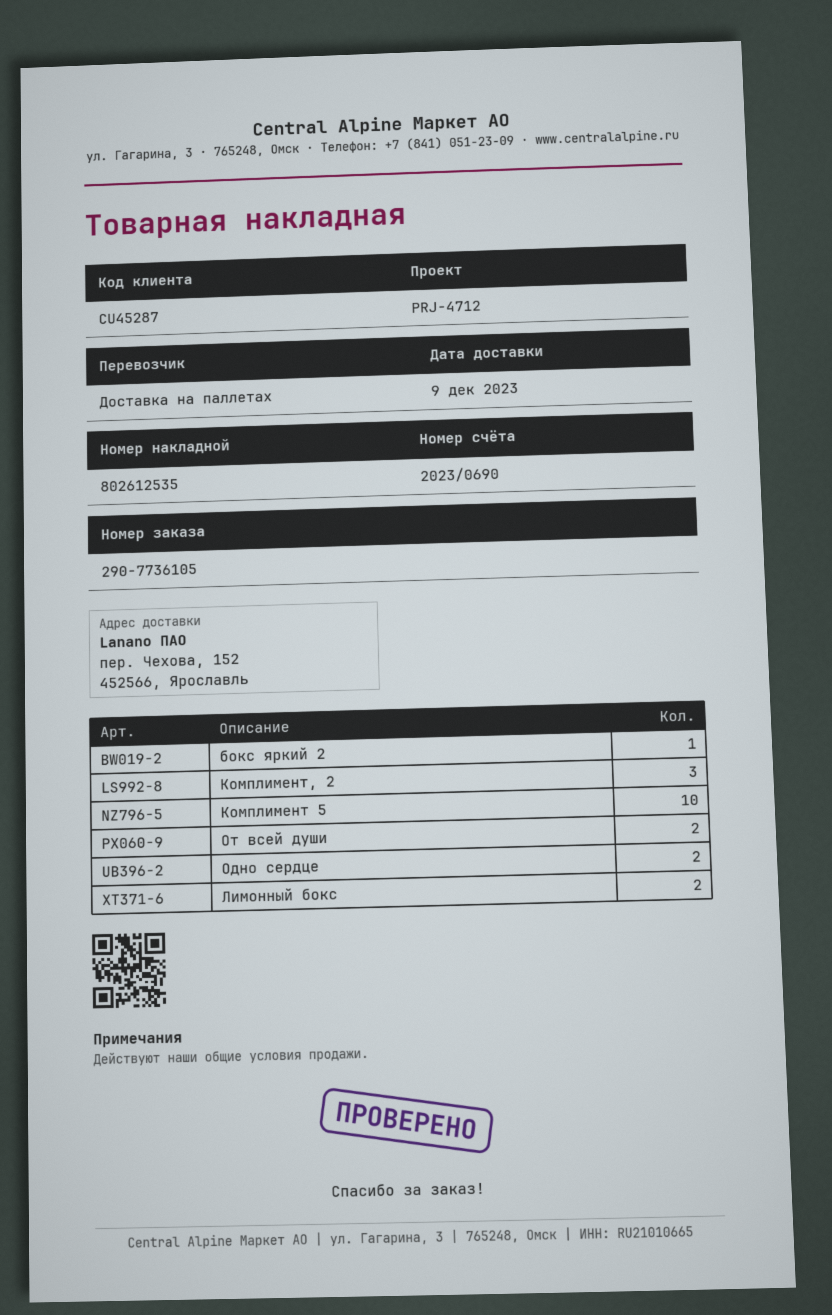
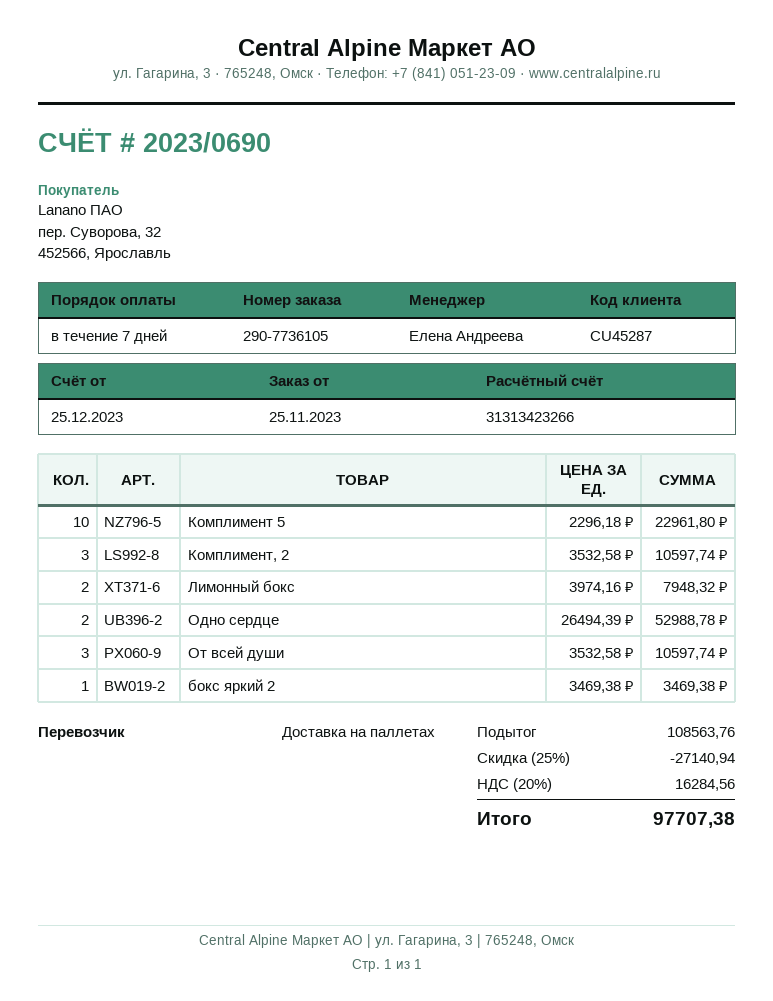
От всей души: 2 -> 3

